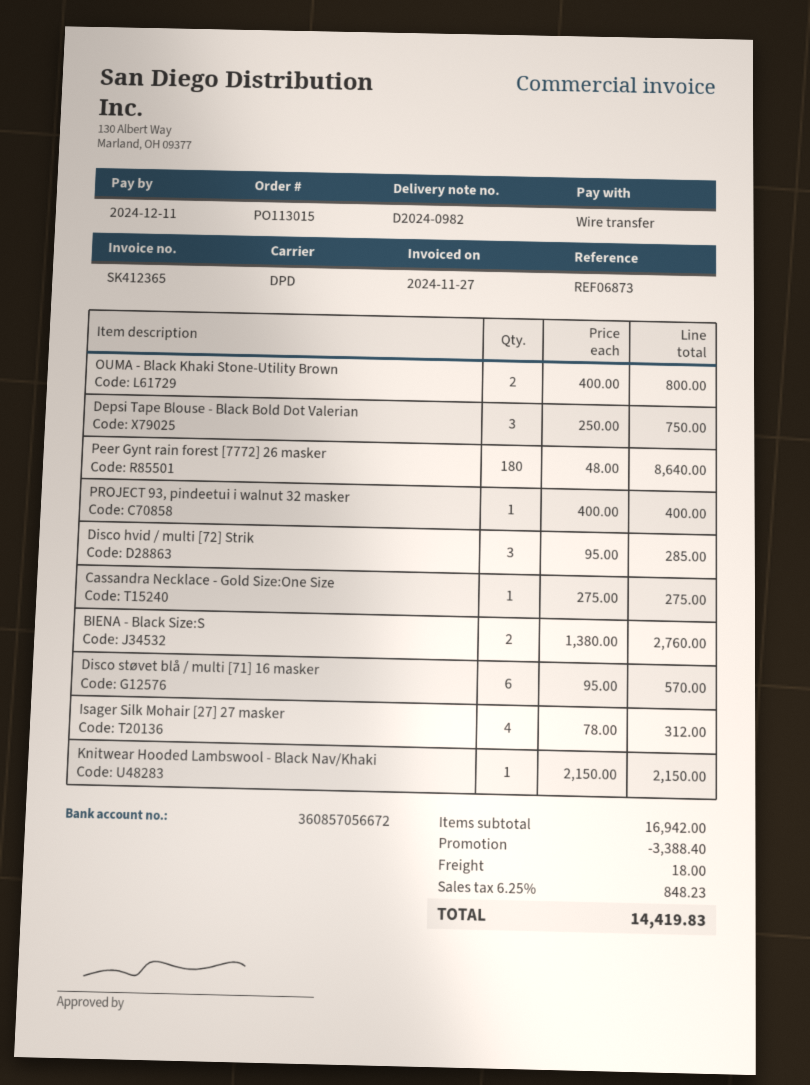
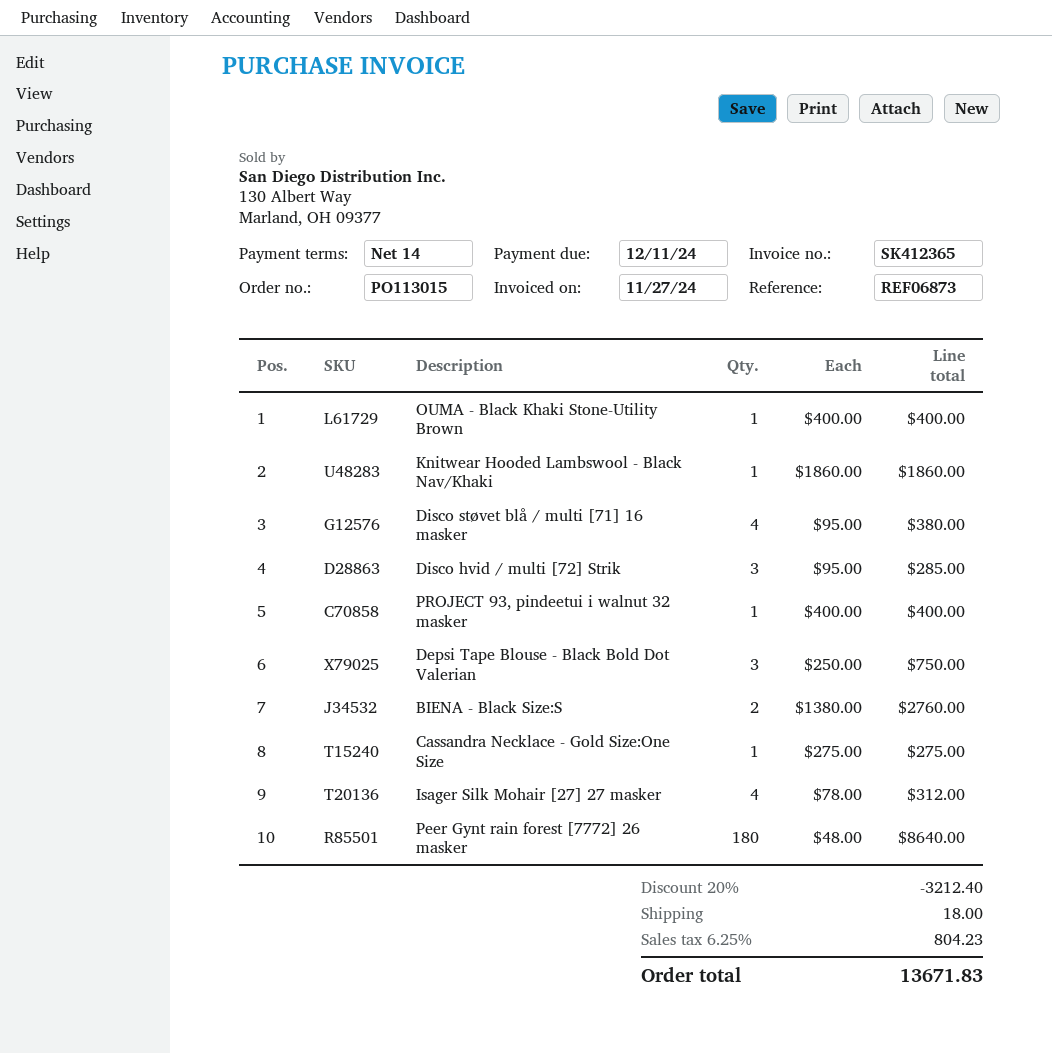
OUMA - Black Khaki Stone-Utility Brown: 2 x 400.00 = 800.00 -> 1 x 400.00 = 400.00
Disco støvet blå / multi [71] 16 masker: 6 x 95.00 = 570.00 -> 4 x 95.00 = 380.00
Knitwear Hooded Lambswool - Black Nav/Khaki: 1 x 2150.00 = 2150.00 -> 1 x 1860.00 = 1860.00
discount: 3388.40 -> 3212.40
tax: 6.25% = 848.23 -> 6.25% = 804.23
total: 14419.83 -> 13671.83

